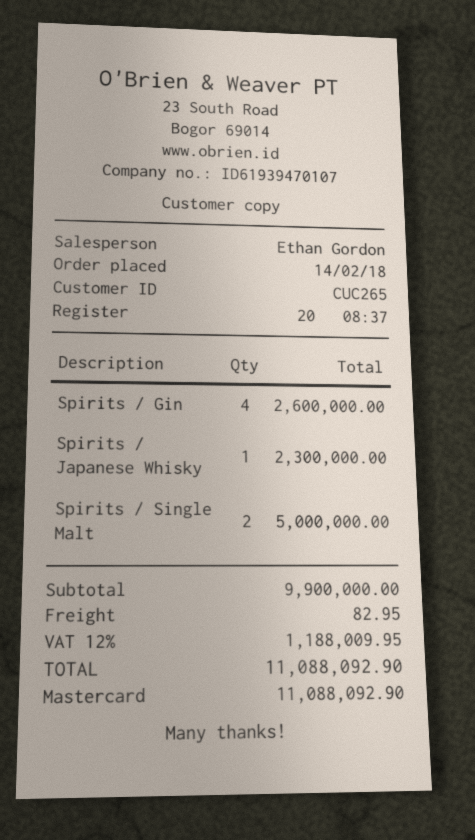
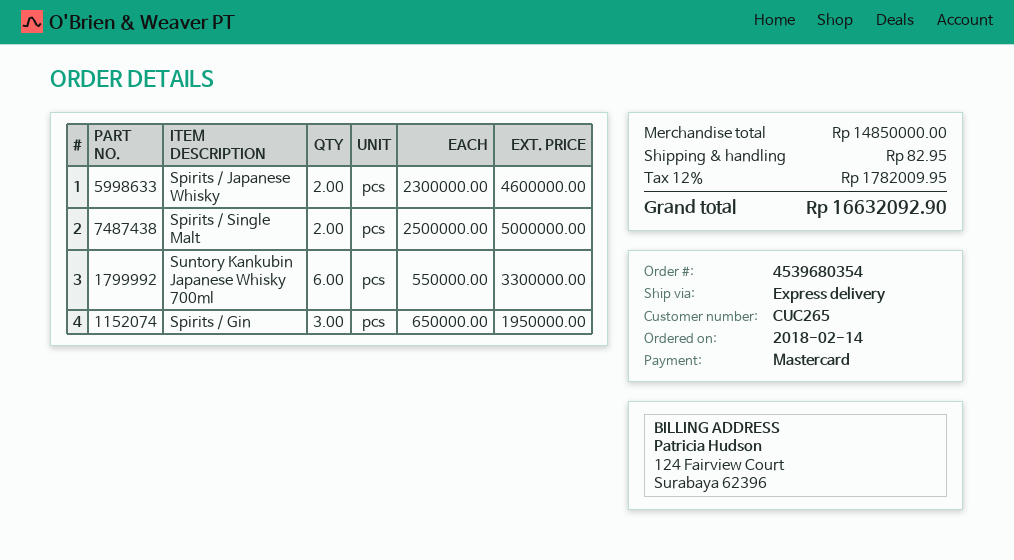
Spirits / Gin: 4 for 2600000.00 -> 3 for 1950000.00
Spirits / Japanese Whisky: 1 for 2300000.00 -> 2 for 4600000.00
Suntory Kankubin Japanese Whisky 700ml: none -> 6 for 3300000.00
subtotal: 9900000.00 -> 14850000.00
tax: 12% = 1188009.95 -> 12% = 1782009.95
total: 11088092.90 -> 16632092.90

